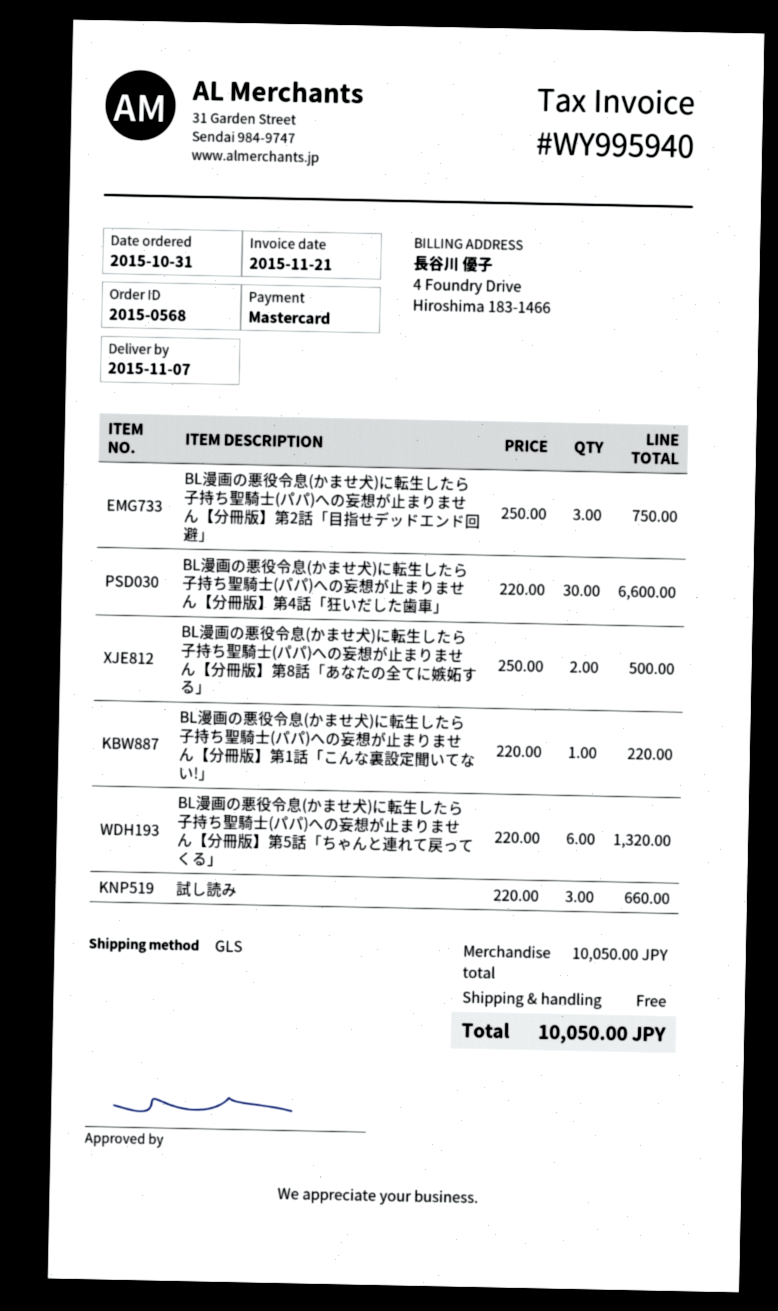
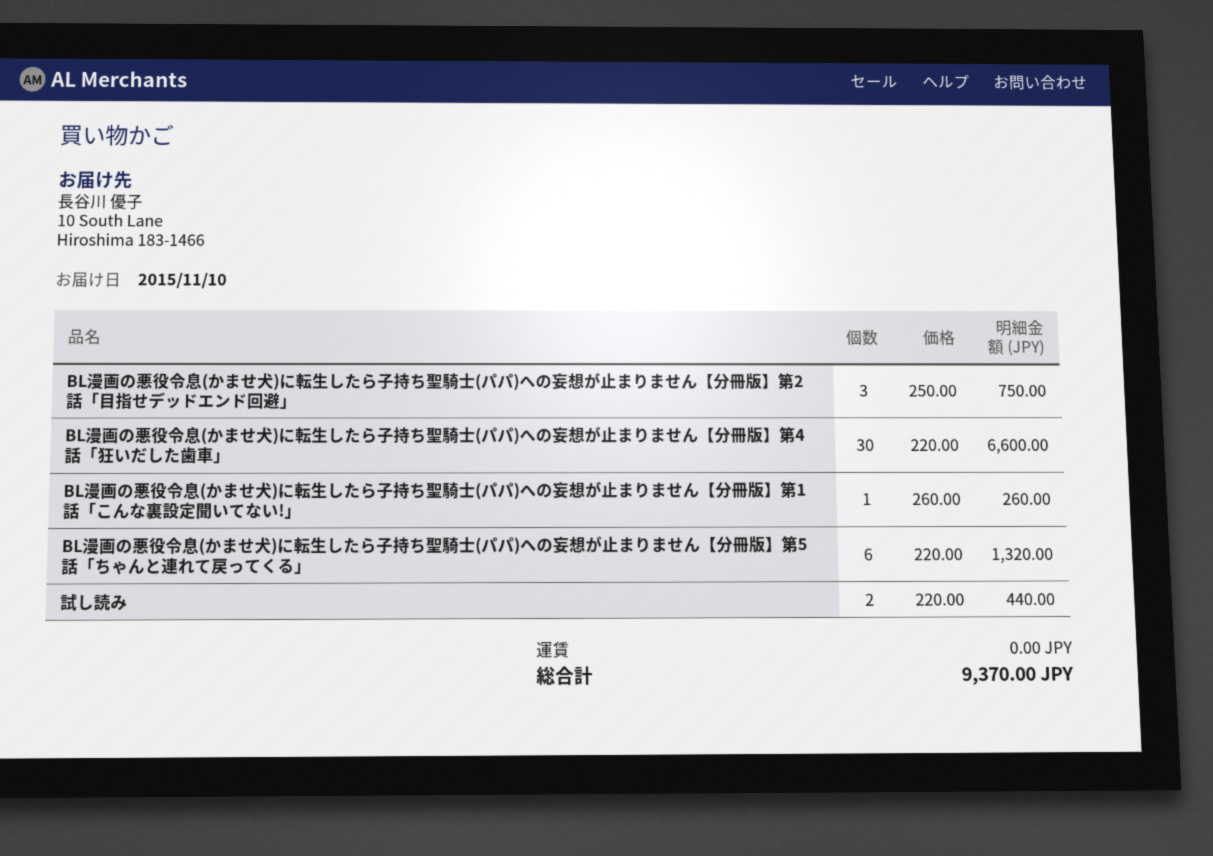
delivery date: 2015-11-07 -> 2015-11-10
BL漫画の悪役令息(かませ犬)に転生したら子持ち聖騎士(パパ)への妄想が止まりません【分冊版】第8話「あなたの全てに嫉妬する」: 2 x 250.00 = 500.00 -> none
BL漫画の悪役令息(かませ犬)に転生したら子持ち聖騎士(パパ)への妄想が止まりません【分冊版】第1話「こんな裏設定聞いてない!」: 1 x 220.00 = 220.00 -> 1 x 260.00 = 260.00
試し読み: 3 x 220.00 = 660.00 -> 2 x 220.00 = 440.00
total: 10050.00 -> 9370.00

